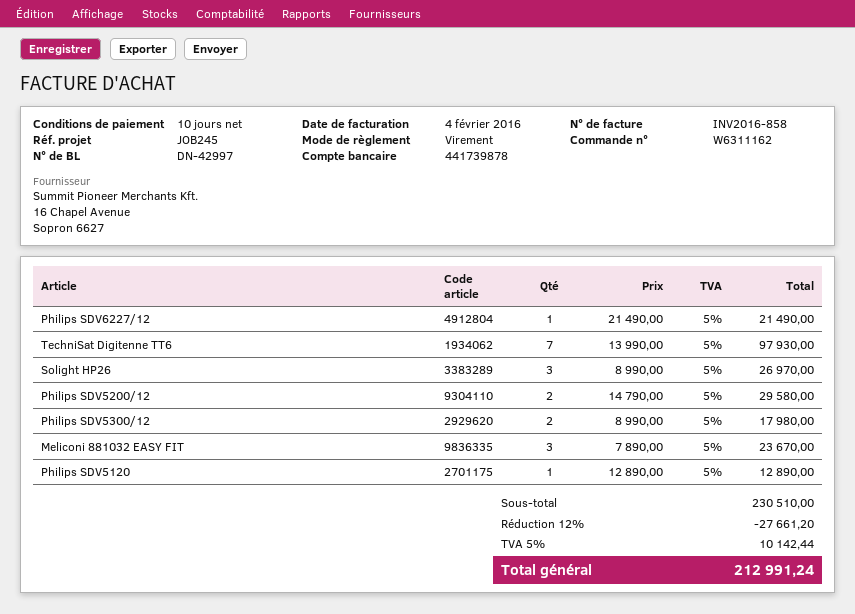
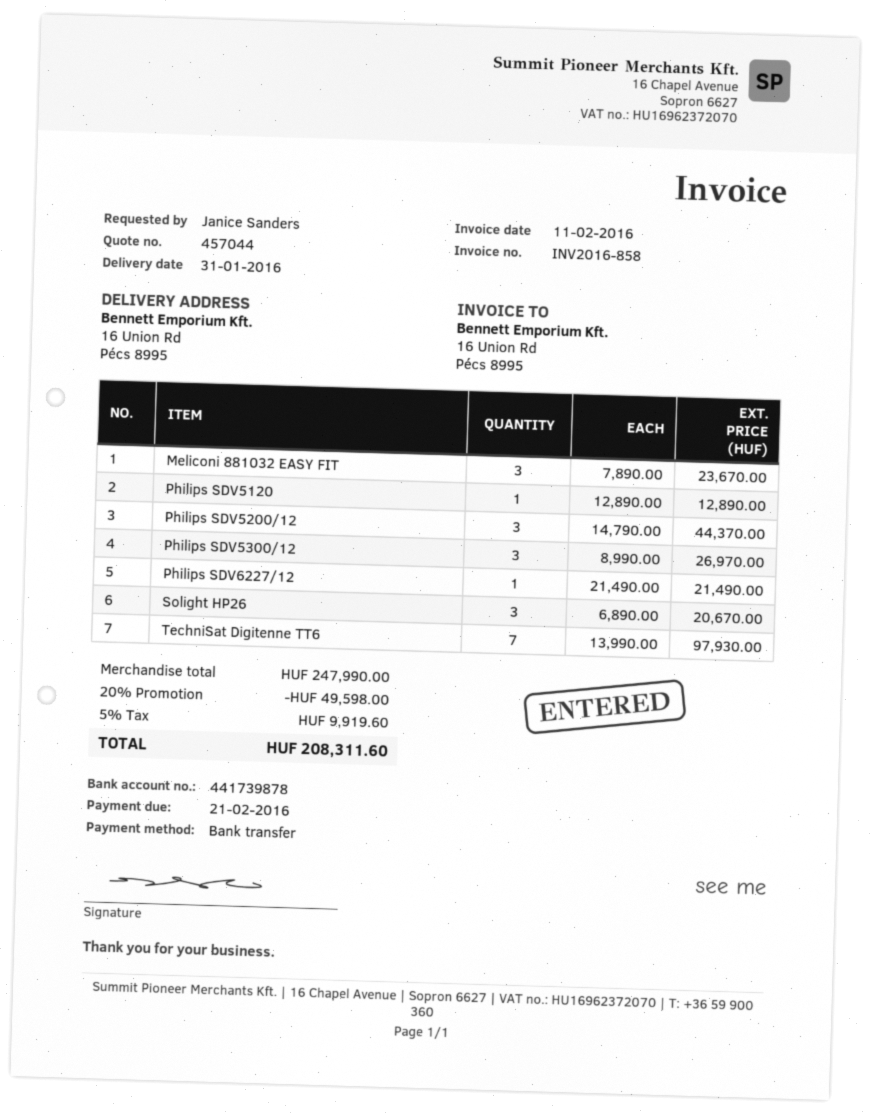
invoice date: 2016-02-04 -> 2016-02-11
Solight HP26: 3 x 8990.00 = 26970.00 -> 3 x 6890.00 = 20670.00
Philips SDV5200/12: 2 x 14790.00 = 29580.00 -> 3 x 14790.00 = 44370.00
Philips SDV5300/12: 2 x 8990.00 = 17980.00 -> 3 x 8990.00 = 26970.00
subtotal: 230510.00 -> 247990.00
discount: 12% = 27661.20 -> 20% = 49598.00
tax: 5% = 10142.44 -> 5% = 9919.60
total: 212991.24 -> 208311.60

